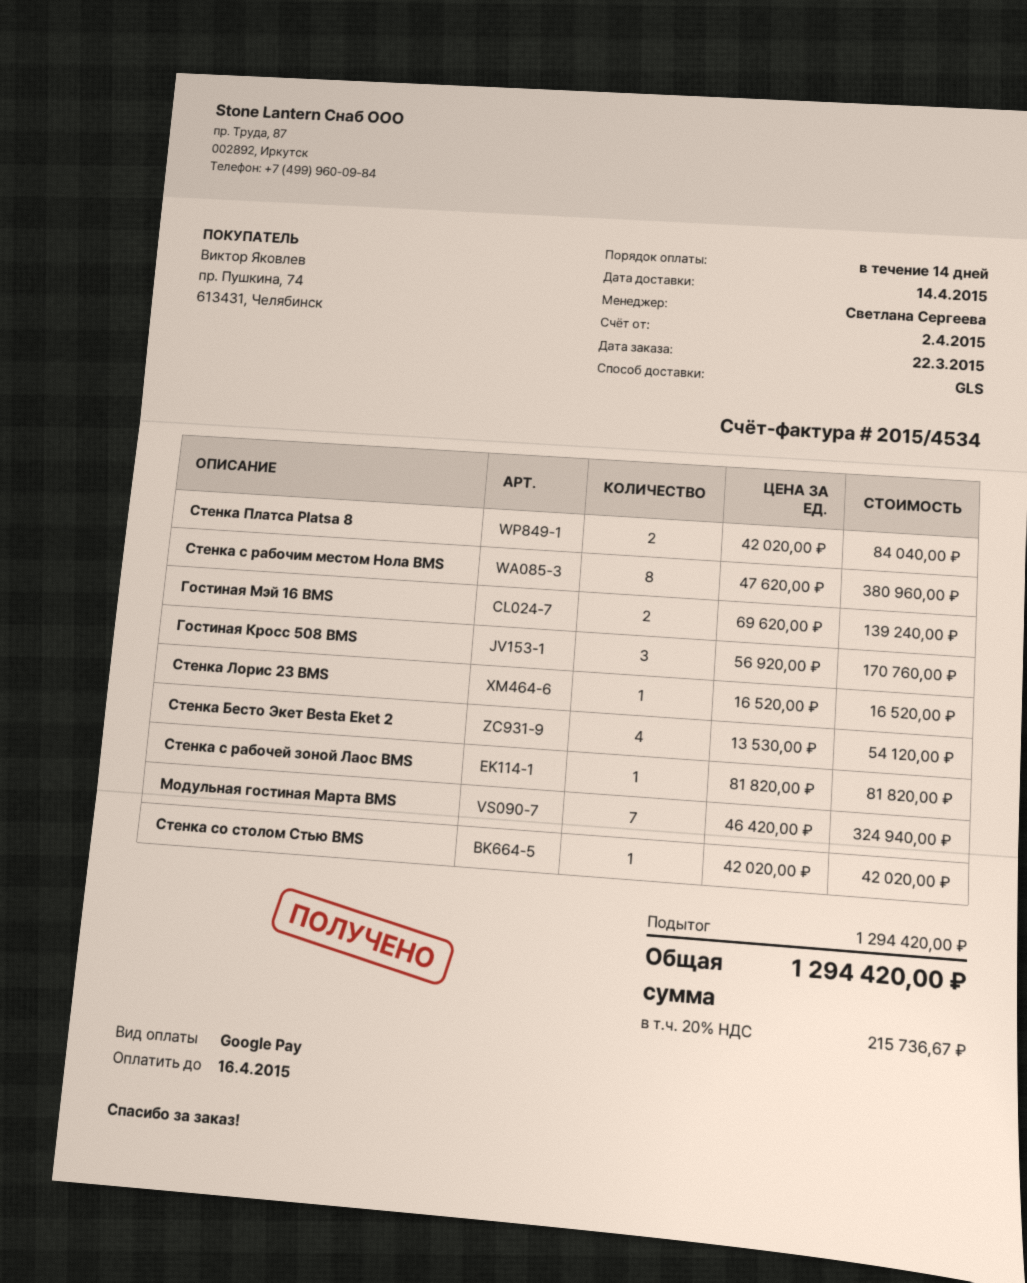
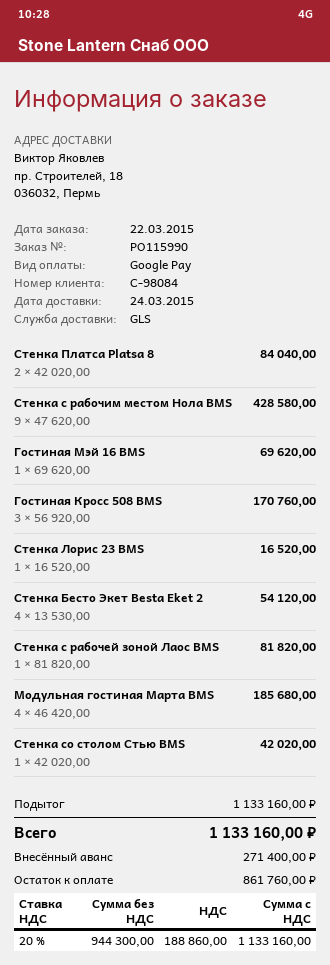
delivery date: 2015-04-14 -> 2015-03-24
Стенка с рабочим местом Нола BMS: 8 x 47620.00 = 380960.00 -> 9 x 47620.00 = 428580.00
Гостиная Мэй 16 BMS: 2 x 69620.00 = 139240.00 -> 1 x 69620.00 = 69620.00
Модульная гостиная Марта BMS: 7 x 46420.00 = 324940.00 -> 4 x 46420.00 = 185680.00
subtotal: 1294420.00 -> 1133160.00
tax: 20% = 215736.67 -> 20% = 188860.00
total: 1294420.00 -> 1133160.00

